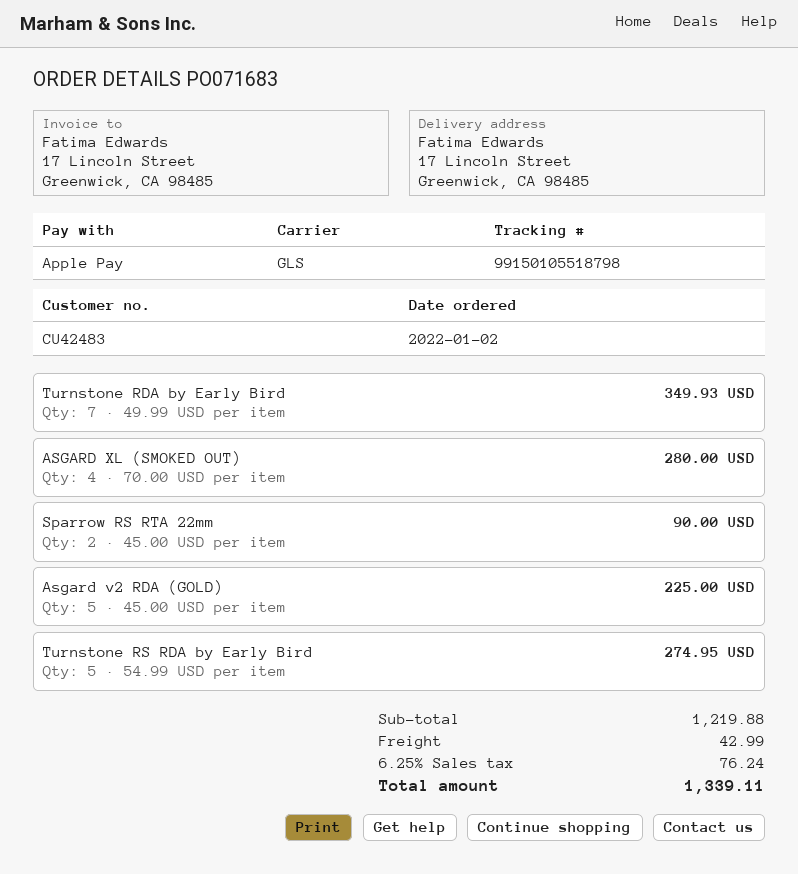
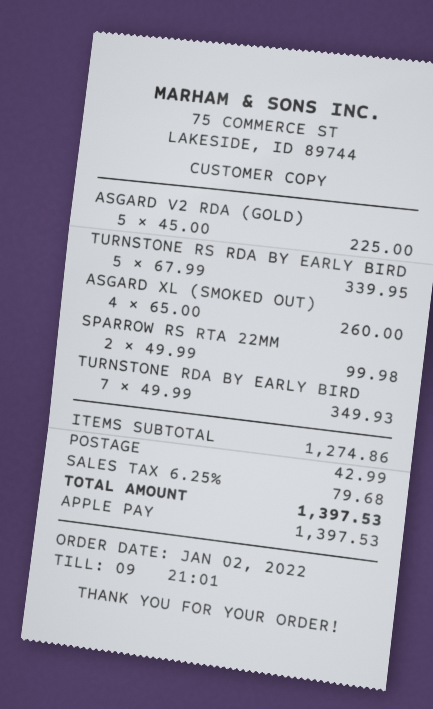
ASGARD XL (SMOKED OUT): 4 x 70.00 = 280.00 -> 4 x 65.00 = 260.00
Sparrow RS RTA 22mm: 2 x 45.00 = 90.00 -> 2 x 49.99 = 99.98
Turnstone RS RDA by Early Bird: 5 x 54.99 = 274.95 -> 5 x 67.99 = 339.95
subtotal: 1219.88 -> 1274.86
tax: 6.25% = 76.24 -> 6.25% = 79.68
total: 1339.11 -> 1397.53

